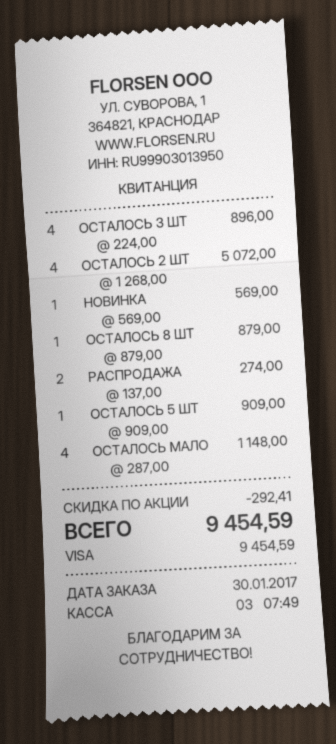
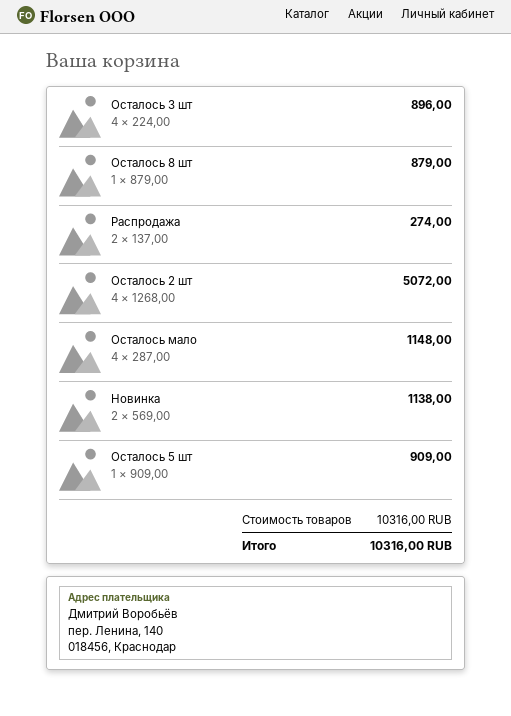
НОВИНКА: 1 x 569.00 = 569.00 -> 2 x 569.00 = 1138.00
discount: 292.41 -> none
total: 9454.59 -> 10316.00

